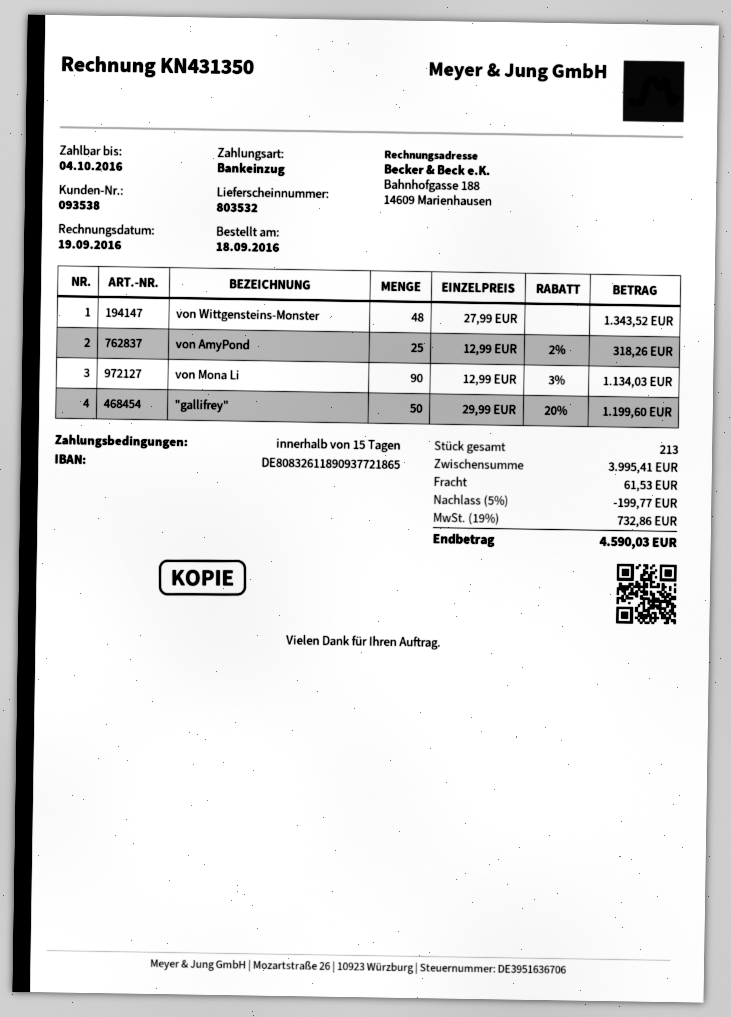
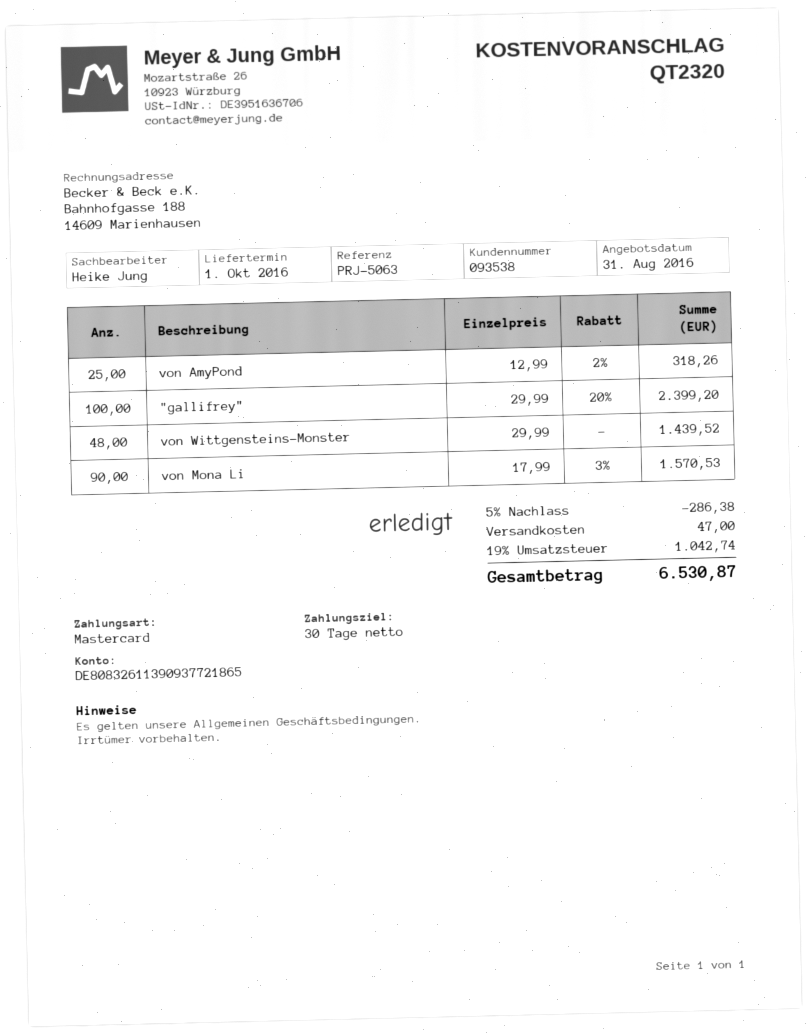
payment terms: 15 days -> 30 days
payment method: direct debit -> Mastercard
bank account: DE80832611890937721865 -> DE80832611390937721865
von Wittgensteins-Monster: 48 x 27.99 = 1343.52 -> 48 x 29.99 = 1439.52
von Mona Li: 90 x 12.99 - 3% = 1134.03 -> 90 x 17.99 - 3% = 1570.53
"gallifrey": 50 x 29.99 - 20% = 1199.60 -> 100 x 29.99 - 20% = 2399.20
discount: 5% = 199.77 -> 5% = 286.38
shipping: 61.53 -> 47.00
tax: 19% = 732.86 -> 19% = 1042.74
total: 4590.03 -> 6530.87

